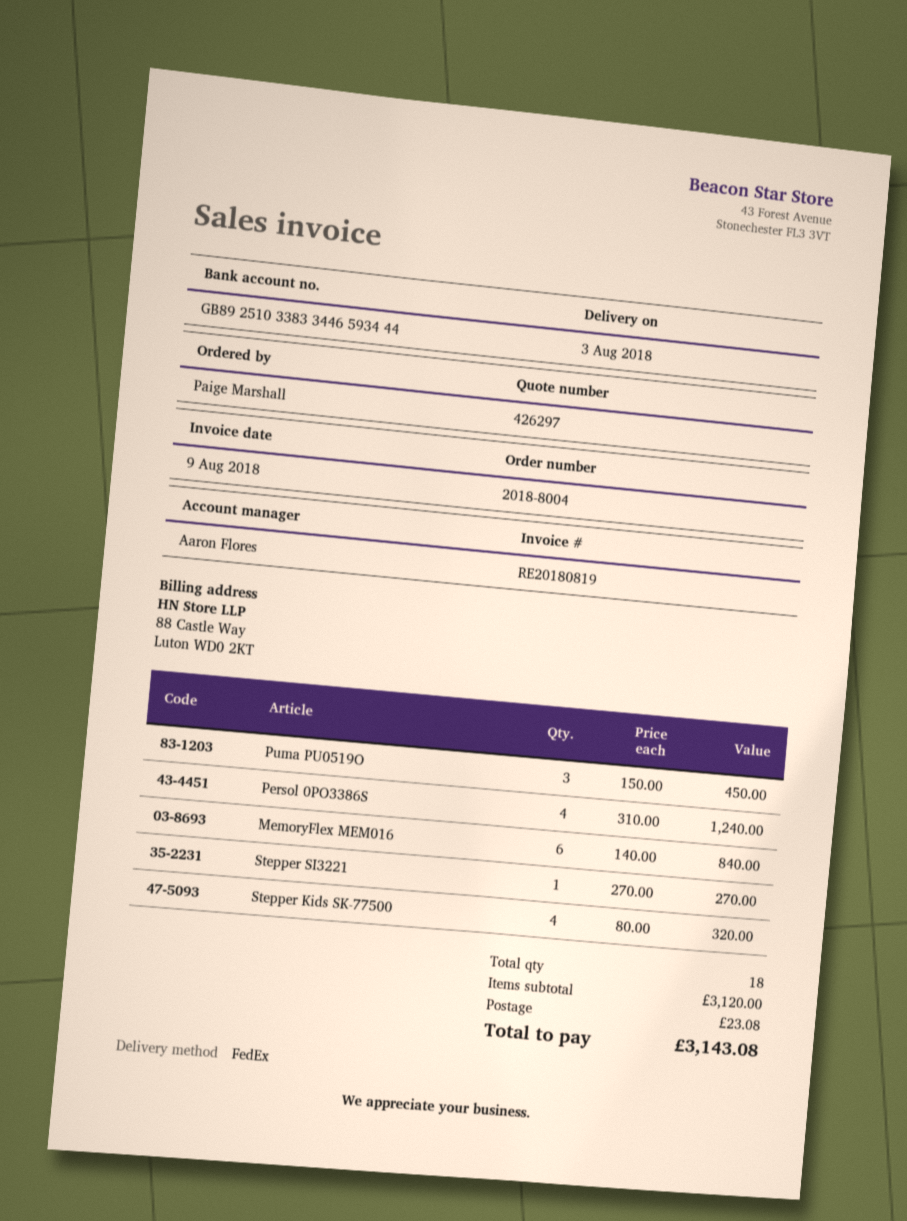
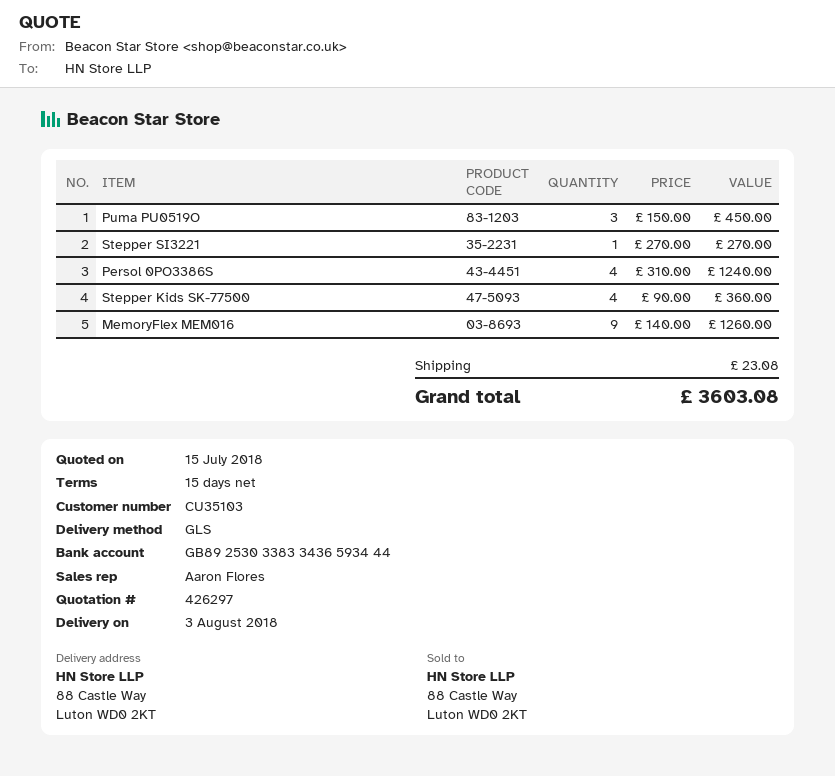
bank account: GB89251033833446593444 -> GB89253033833436593444
shipping method: FedEx -> GLS
MemoryFlex MEM016: 6 x 140.00 = 840.00 -> 9 x 140.00 = 1260.00
Stepper Kids SK-77500: 4 x 80.00 = 320.00 -> 4 x 90.00 = 360.00
total: 3143.08 -> 3603.08

